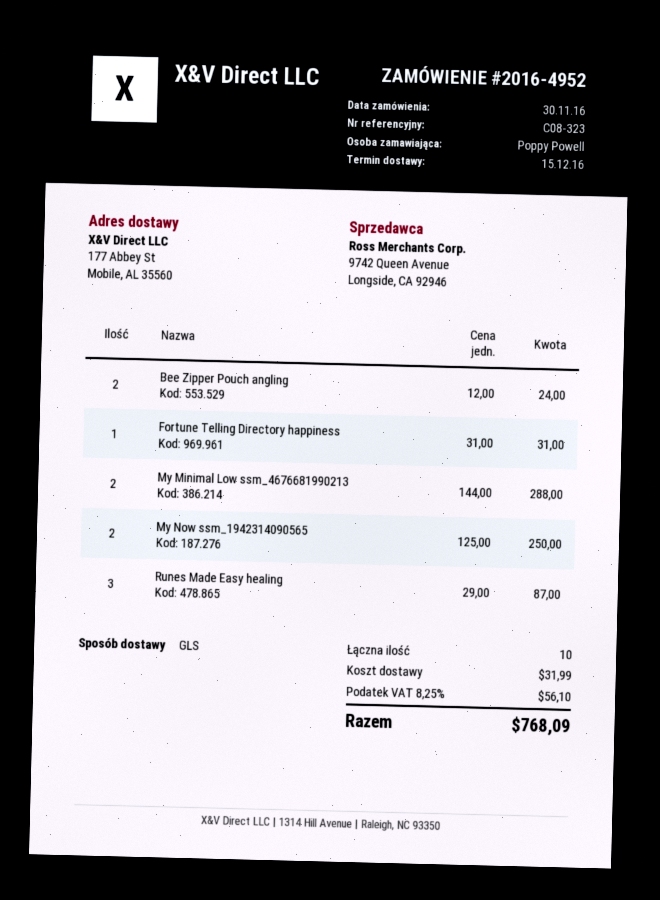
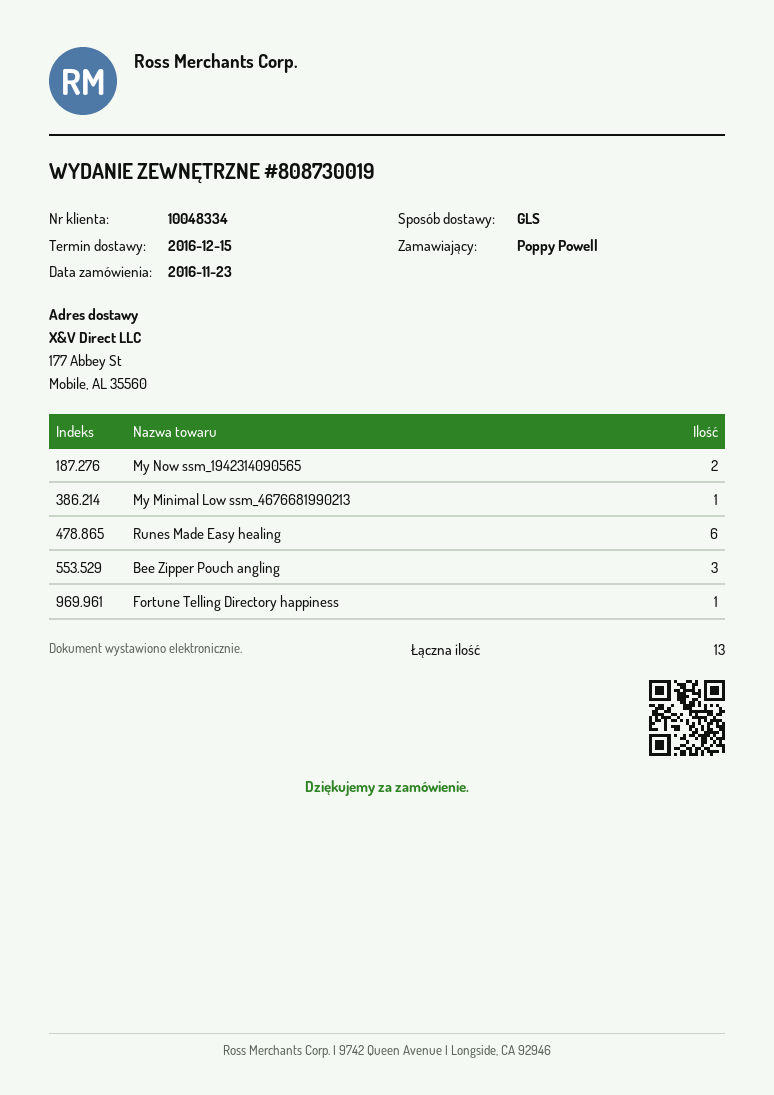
order date: 2016-11-30 -> 2016-11-23
Bee Zipper Pouch angling: 2 -> 3
My Minimal Low ssm_4676681990213: 2 -> 1
Runes Made Easy healing: 3 -> 6
total quantity: 10 -> 13

